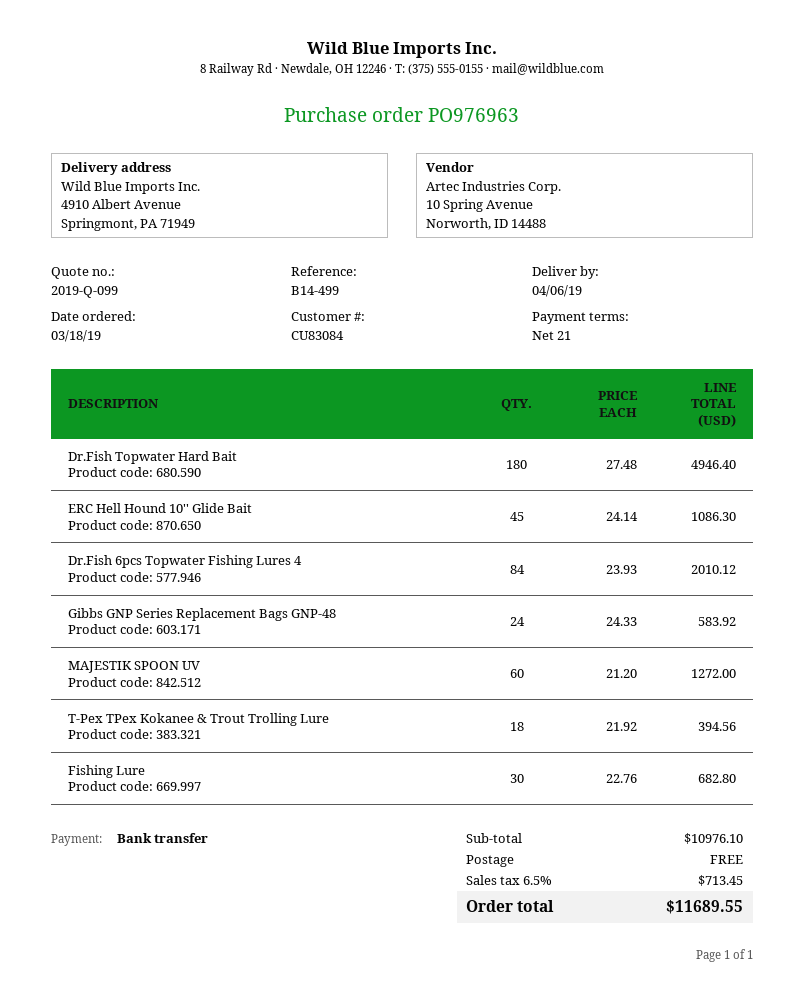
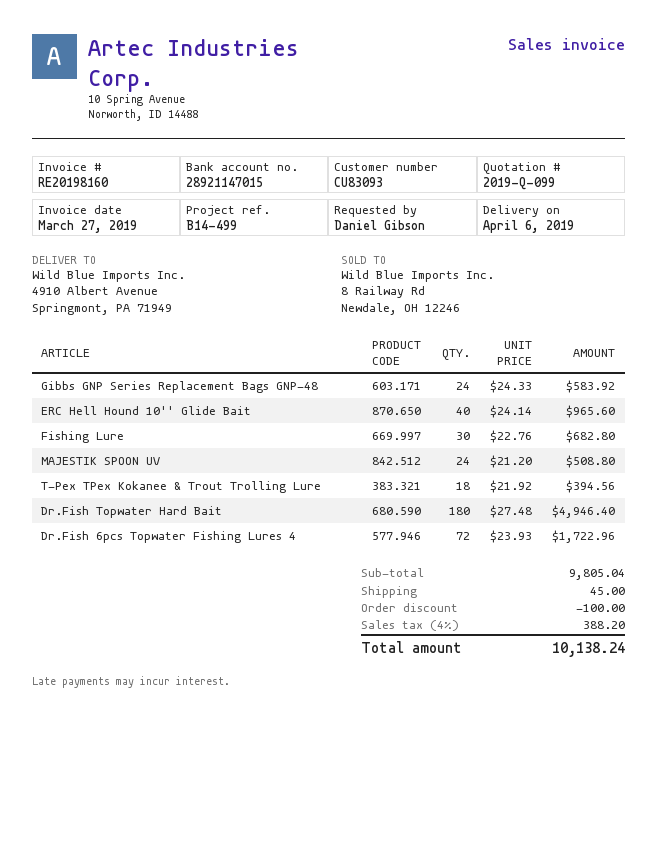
customer number: CU83084 -> CU83093
ERC Hell Hound 10'' Glide Bait: 45 x 24.14 = 1086.30 -> 40 x 24.14 = 965.60
Dr.Fish 6pcs Topwater Fishing Lures 4: 84 x 23.93 = 2010.12 -> 72 x 23.93 = 1722.96
MAJESTIK SPOON UV: 60 x 21.20 = 1272.00 -> 24 x 21.20 = 508.80
subtotal: 10976.10 -> 9805.04
discount: none -> 100.00
shipping: 0.00 -> 45.00
tax: 6.5% = 713.45 -> 4% = 388.20
total: 11689.55 -> 10138.24

